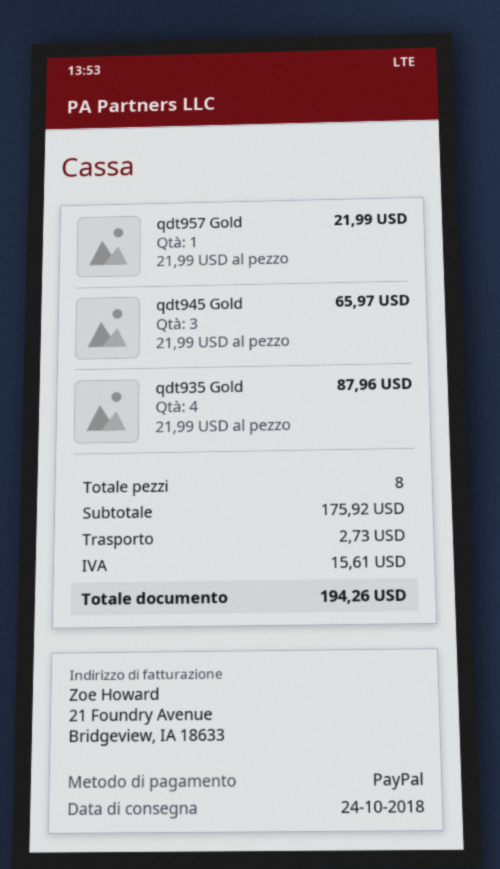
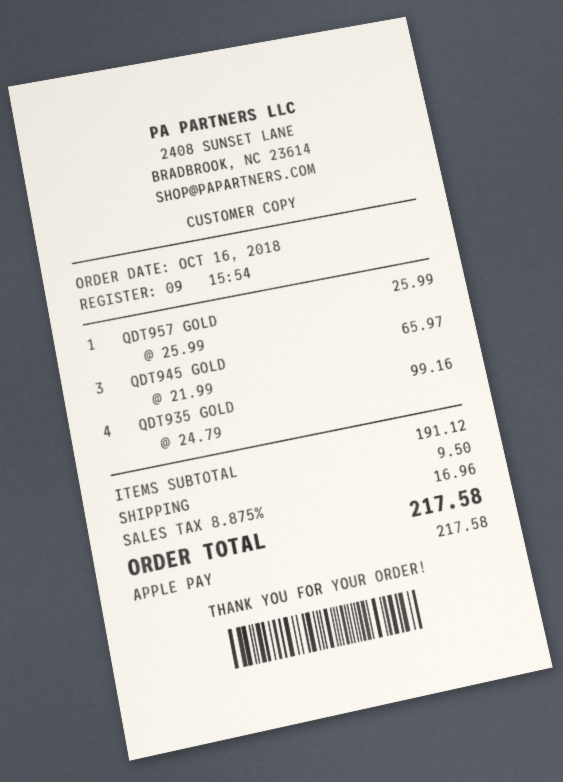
payment method: PayPal -> Apple Pay
qdt957 Gold: 1 x 21.99 = 21.99 -> 1 x 25.99 = 25.99
qdt935 Gold: 4 x 21.99 = 87.96 -> 4 x 24.79 = 99.16
subtotal: 175.92 -> 191.12
shipping: 2.73 -> 9.50
tax: 15.61 -> 16.96
total: 194.26 -> 217.58

